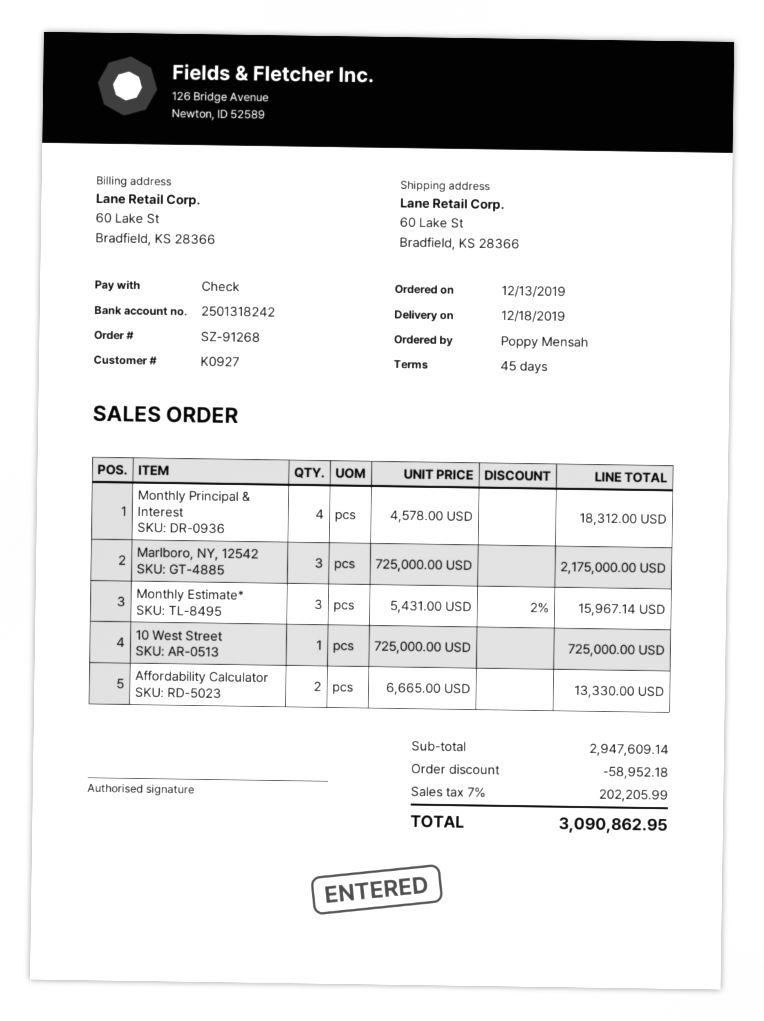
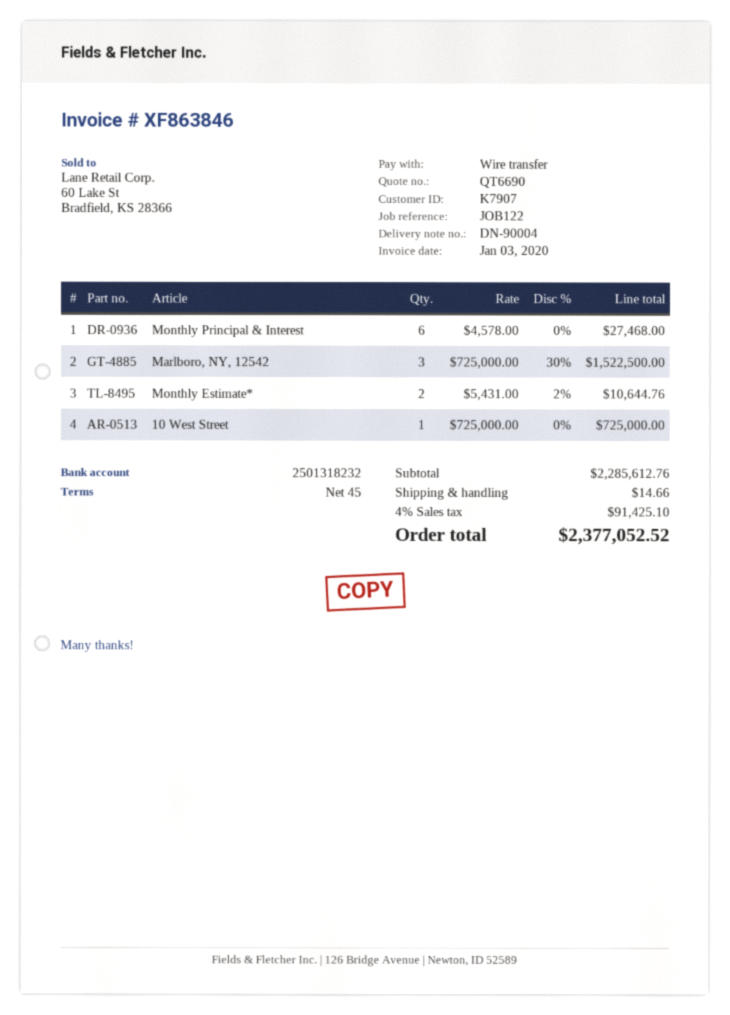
customer number: K0927 -> K7907
payment method: cheque -> bank transfer
bank account: 2501318242 -> 2501318232
Monthly Principal & Interest: 4 x 4578.00 = 18312.00 -> 6 x 4578.00 = 27468.00
Marlboro, NY, 12542: 3 x 725000.00 = 2175000.00 -> 3 x 725000.00 - 30% = 1522500.00
Monthly Estimate*: 3 x 5431.00 - 2% = 15967.14 -> 2 x 5431.00 - 2% = 10644.76
Affordability Calculator: 2 x 6665.00 = 13330.00 -> none
subtotal: 2947609.14 -> 2285612.76
discount: 58952.18 -> none
shipping: none -> 14.66
tax: 7% = 202205.99 -> 4% = 91425.10
total: 3090862.95 -> 2377052.52

